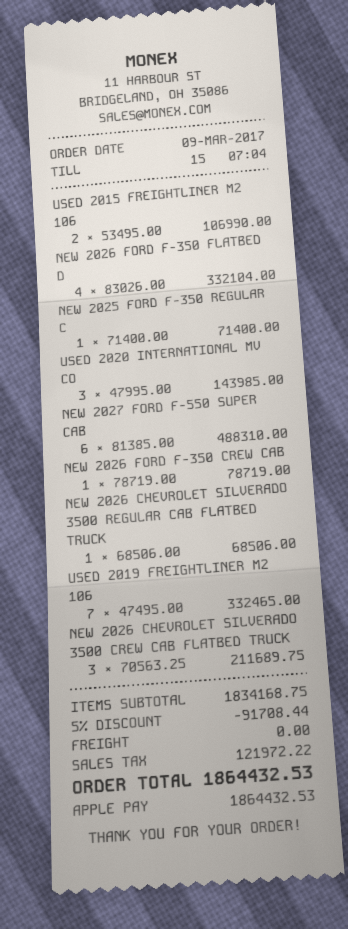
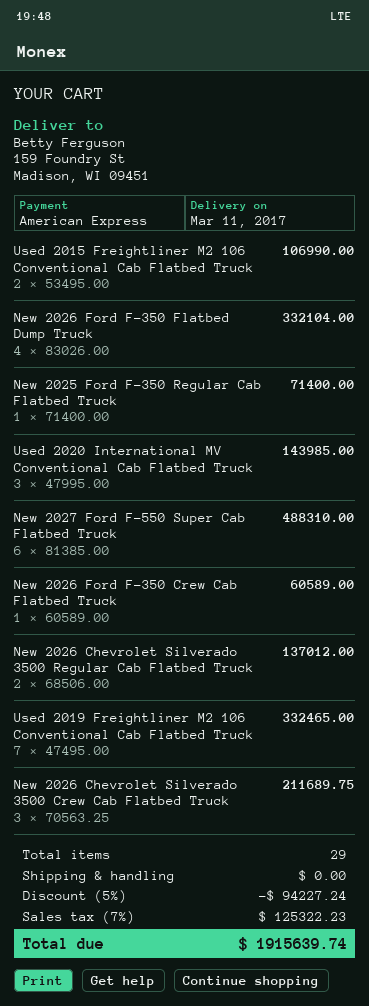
payment method: Apple Pay -> American Express
NEW 2026 FORD F-350 CREW CAB: 1 x 78719.00 = 78719.00 -> 1 x 60589.00 = 60589.00
NEW 2026 CHEVROLET SILVERADO 3500 REGULAR CAB FLATBED TRUCK: 1 x 68506.00 = 68506.00 -> 2 x 68506.00 = 137012.00
discount: 5% = 91708.44 -> 5% = 94227.24
tax: 121972.22 -> 125322.23
total: 1864432.53 -> 1915639.74

